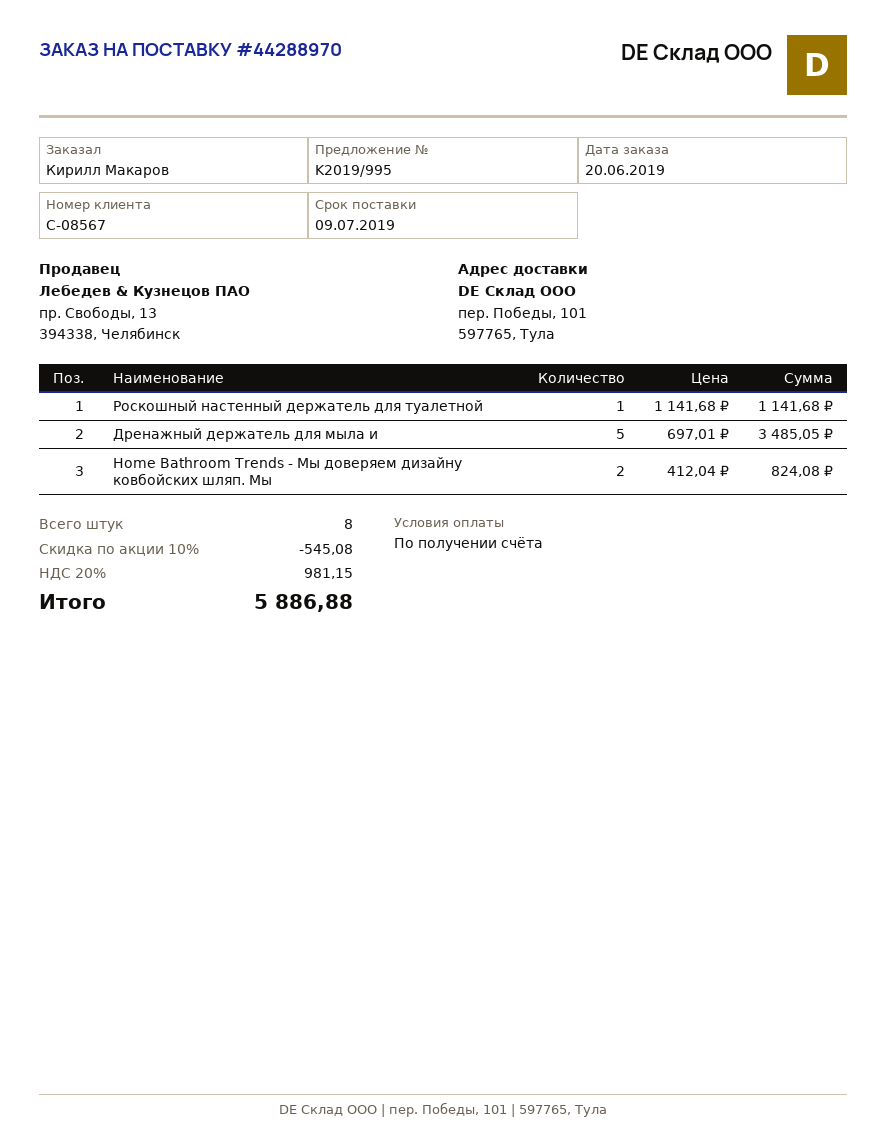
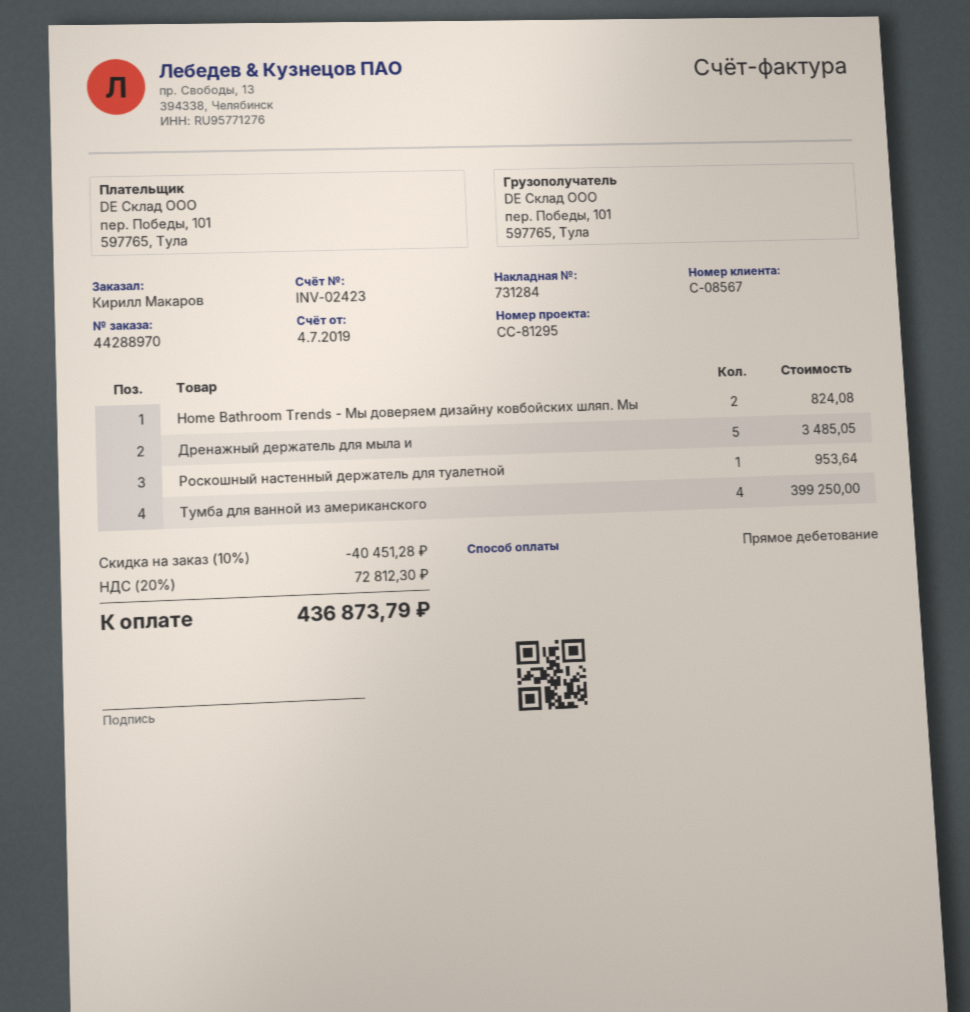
Роскошный настенный держатель для туалетной: 1 for 1141.68 -> 1 for 953.64
Тумба для ванной из американского: none -> 4 for 399250.00
discount: 10% = 545.08 -> 10% = 40451.28
tax: 20% = 981.15 -> 20% = 72812.30
total: 5886.88 -> 436873.79

